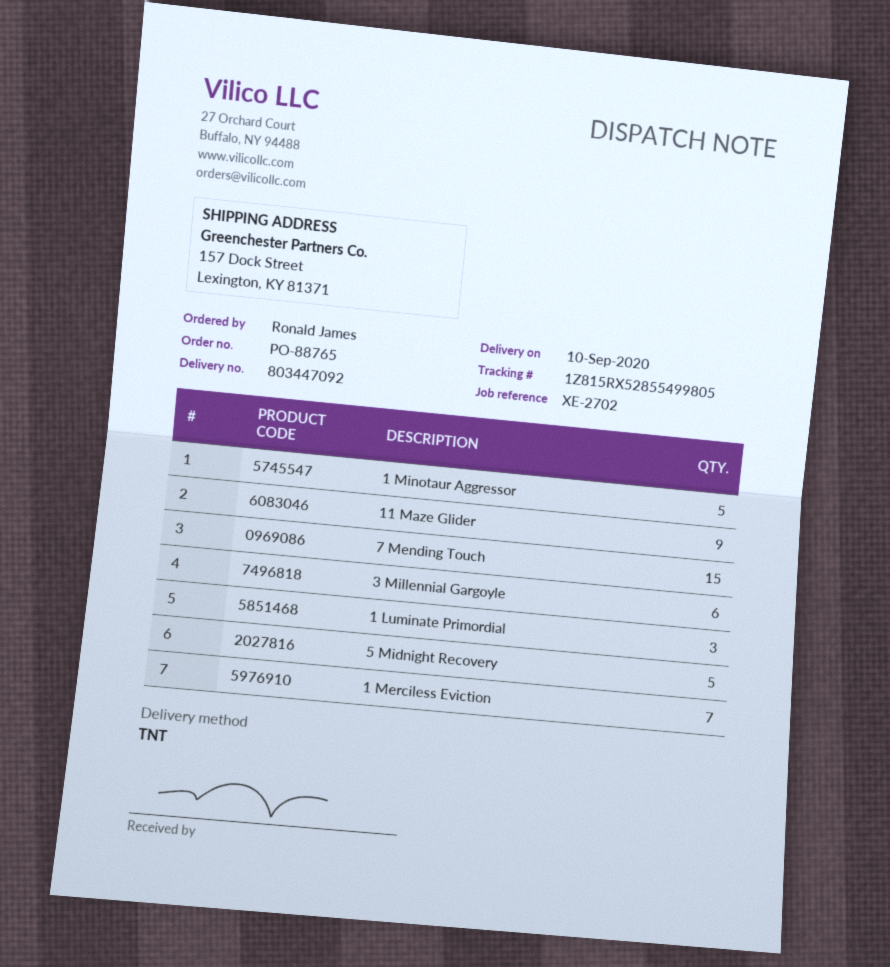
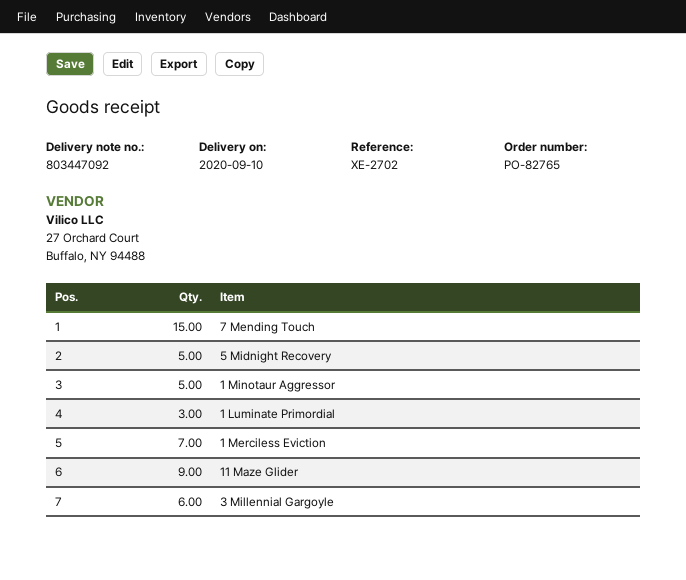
order number: PO-88765 -> PO-82765

